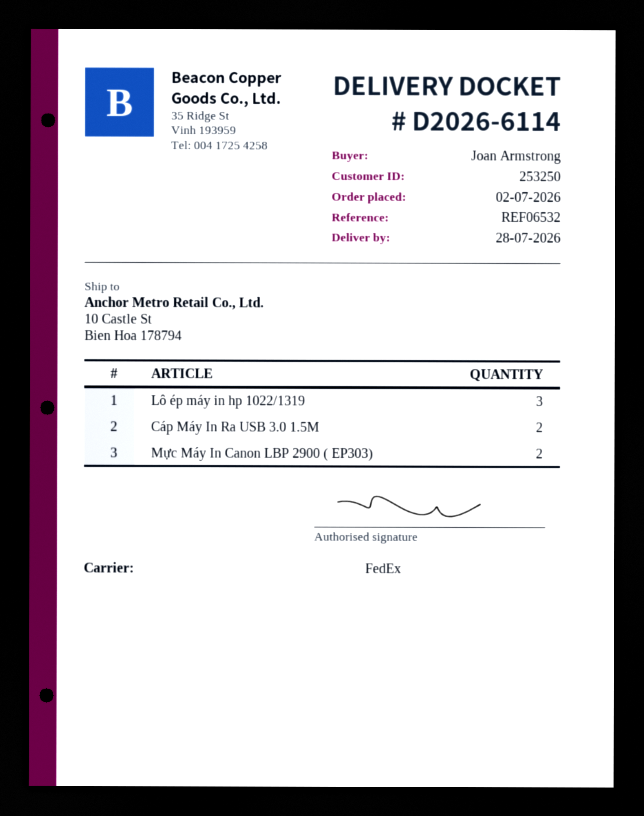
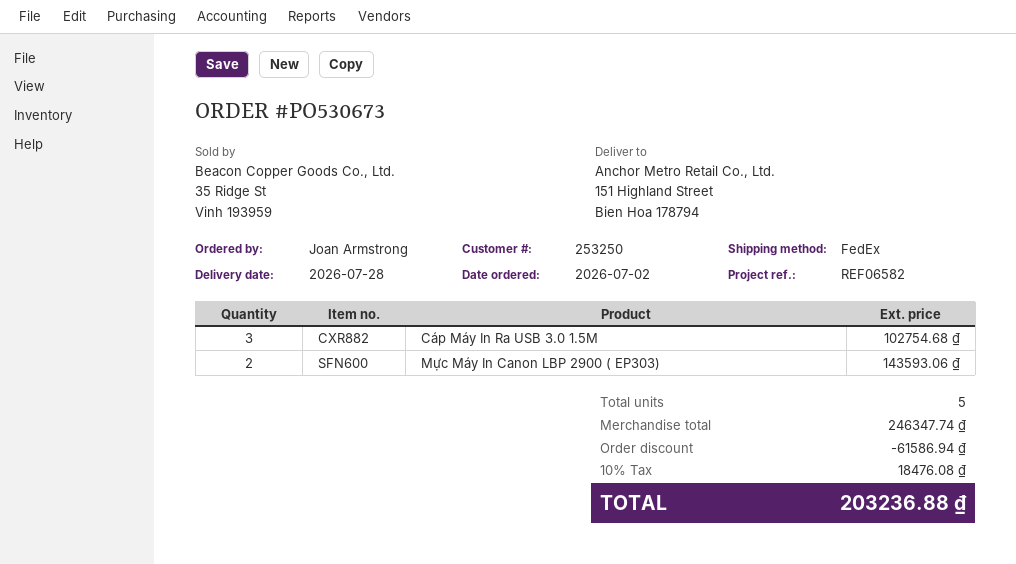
reference: REF06532 -> REF06582
ship to: 10 Castle St, Bien Hoa 178794 -> 151 Highland Street, Bien Hoa 178794
Lô ép máy in hp 1022/1319: 3 -> none
Cáp Máy In Ra USB 3.0 1.5M: 2 -> 3

